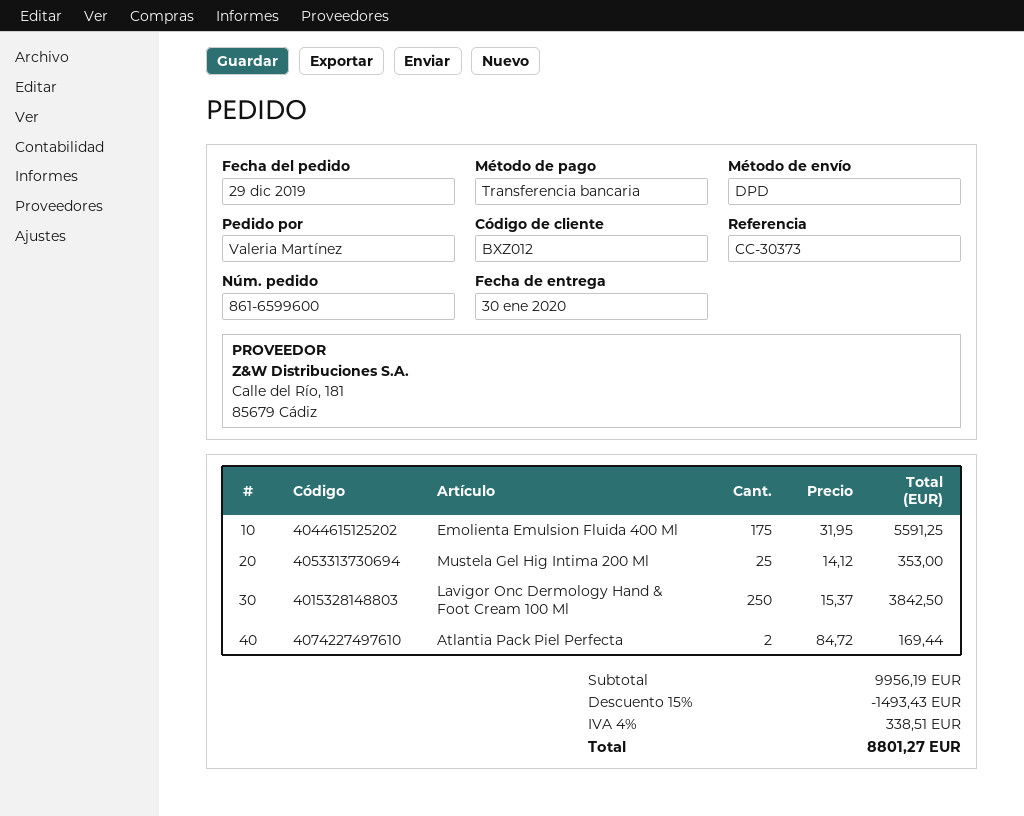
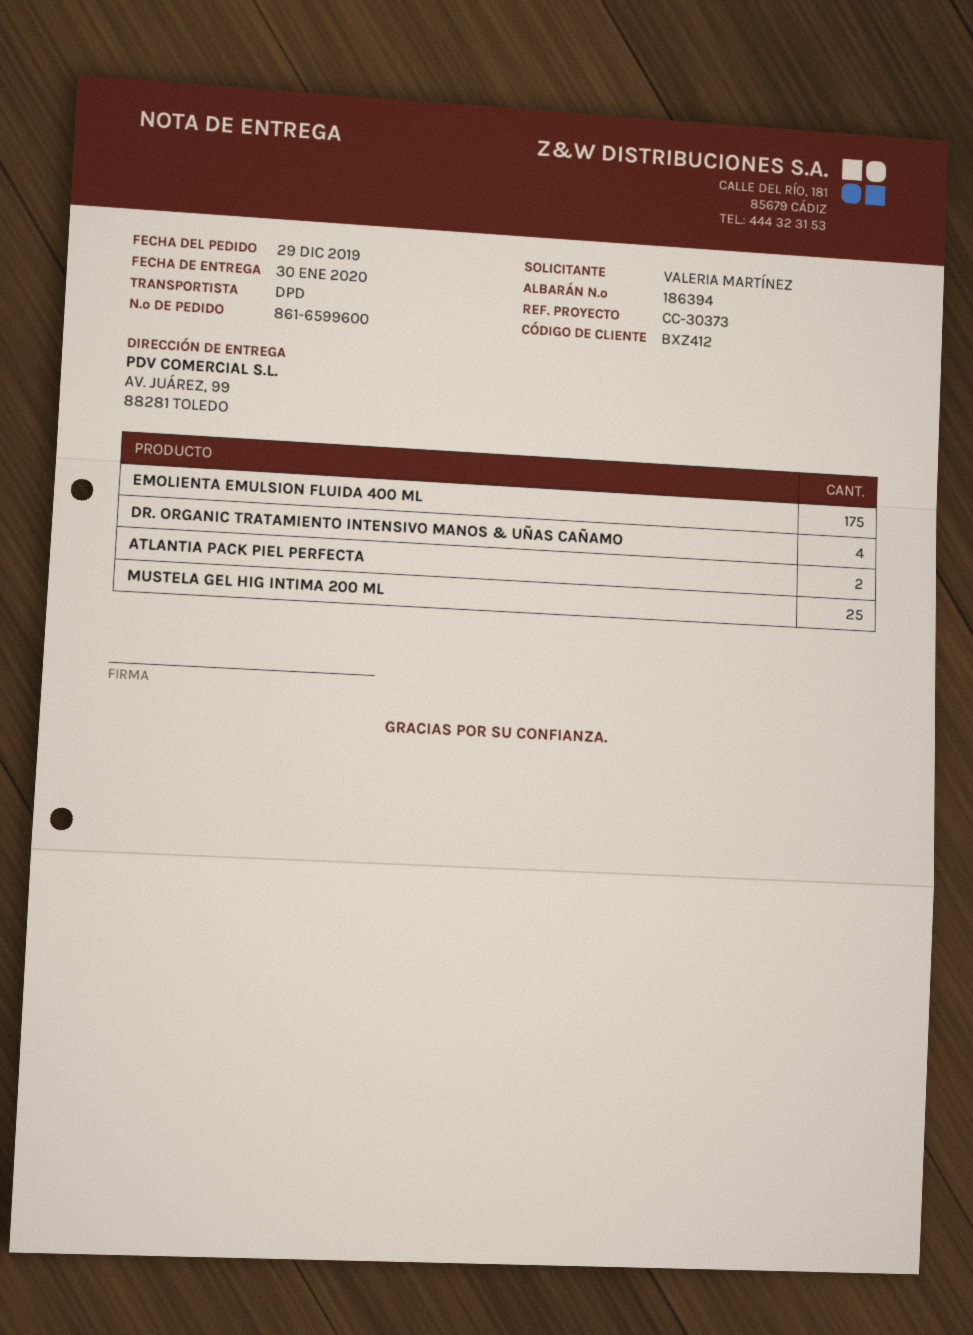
customer number: BXZ012 -> BXZ412
Lavigor Onc Dermology Hand & Foot Cream 100 Ml: 250 -> none
DR. ORGANIC TRATAMIENTO INTENSIVO MANOS & UÑAS CAÑAMO: none -> 4

